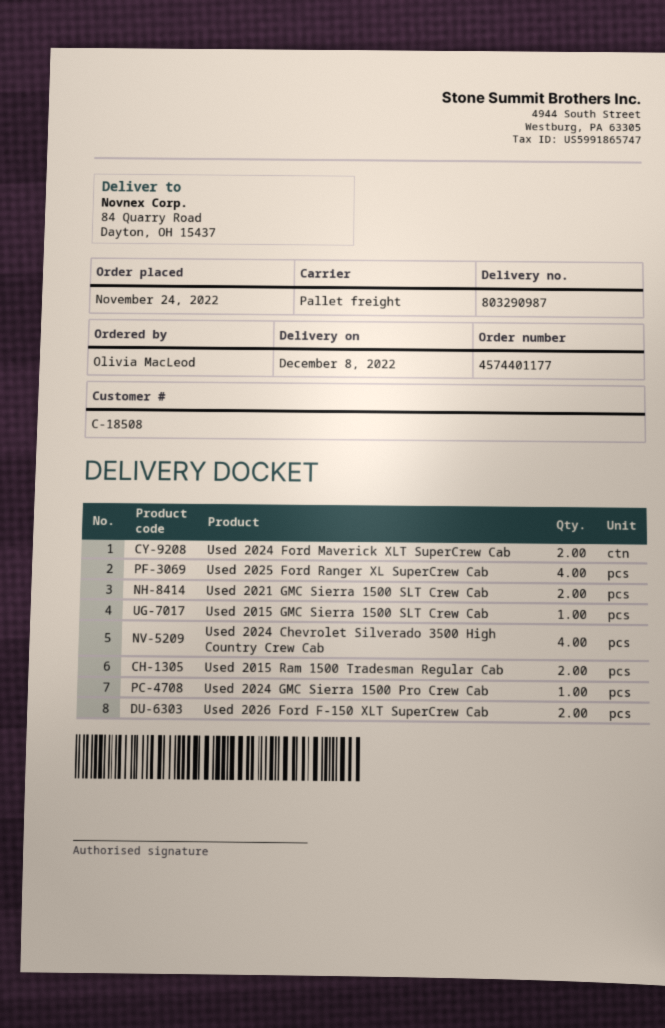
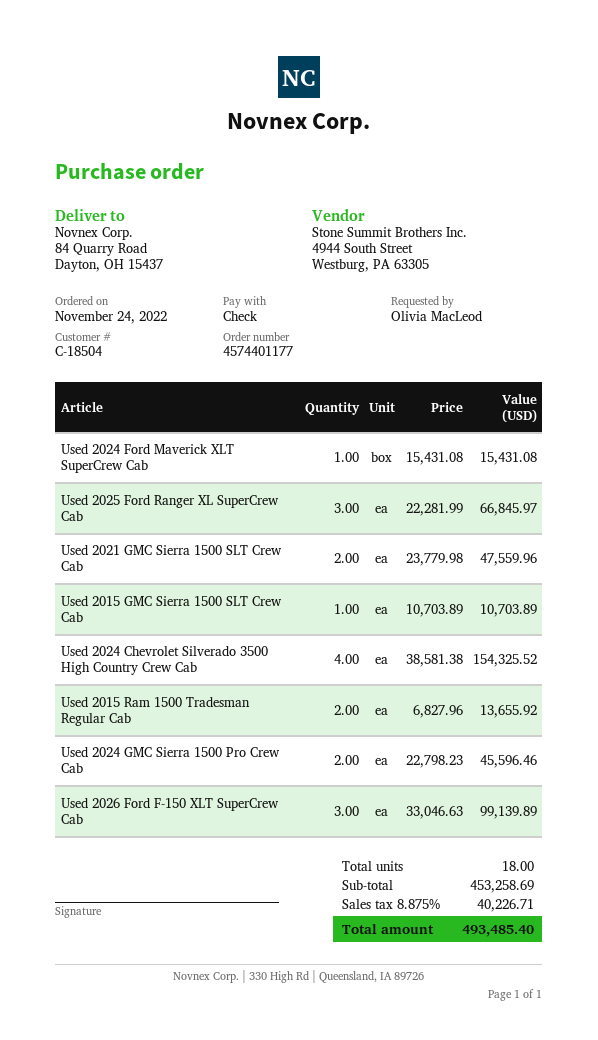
customer number: C-18508 -> C-18504
Used 2024 Ford Maverick XLT SuperCrew Cab: 2 -> 1
Used 2025 Ford Ranger XL SuperCrew Cab: 4 -> 3
Used 2024 GMC Sierra 1500 Pro Crew Cab: 1 -> 2
Used 2026 Ford F-150 XLT SuperCrew Cab: 2 -> 3

